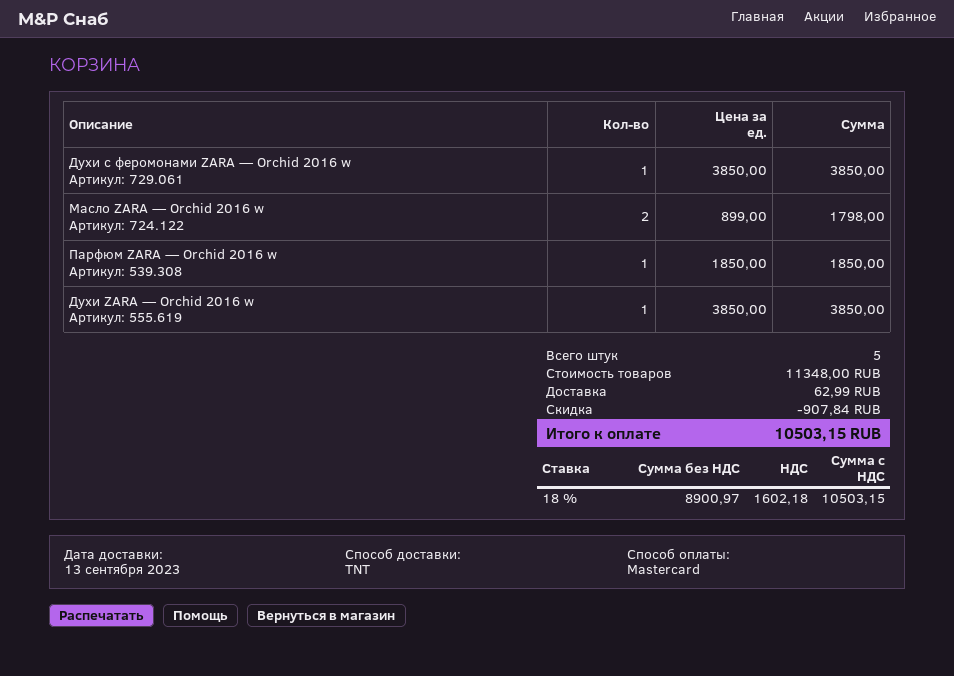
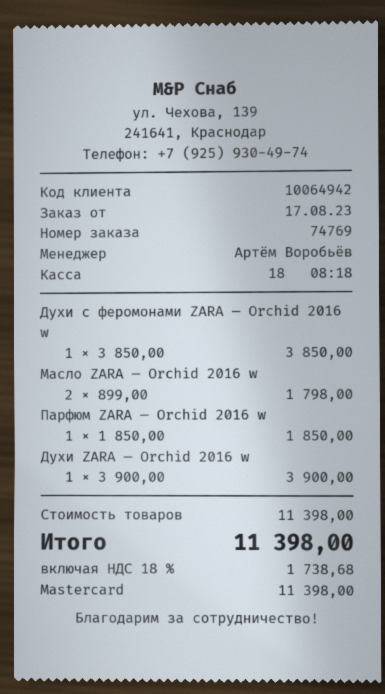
Духи ZARA — Orchid 2016 w: 1 x 3850.00 = 3850.00 -> 1 x 3900.00 = 3900.00
subtotal: 11348.00 -> 11398.00
discount: 907.84 -> none
shipping: 62.99 -> none
tax: 18% = 1602.18 -> 18% = 1738.68
total: 10503.15 -> 11398.00

